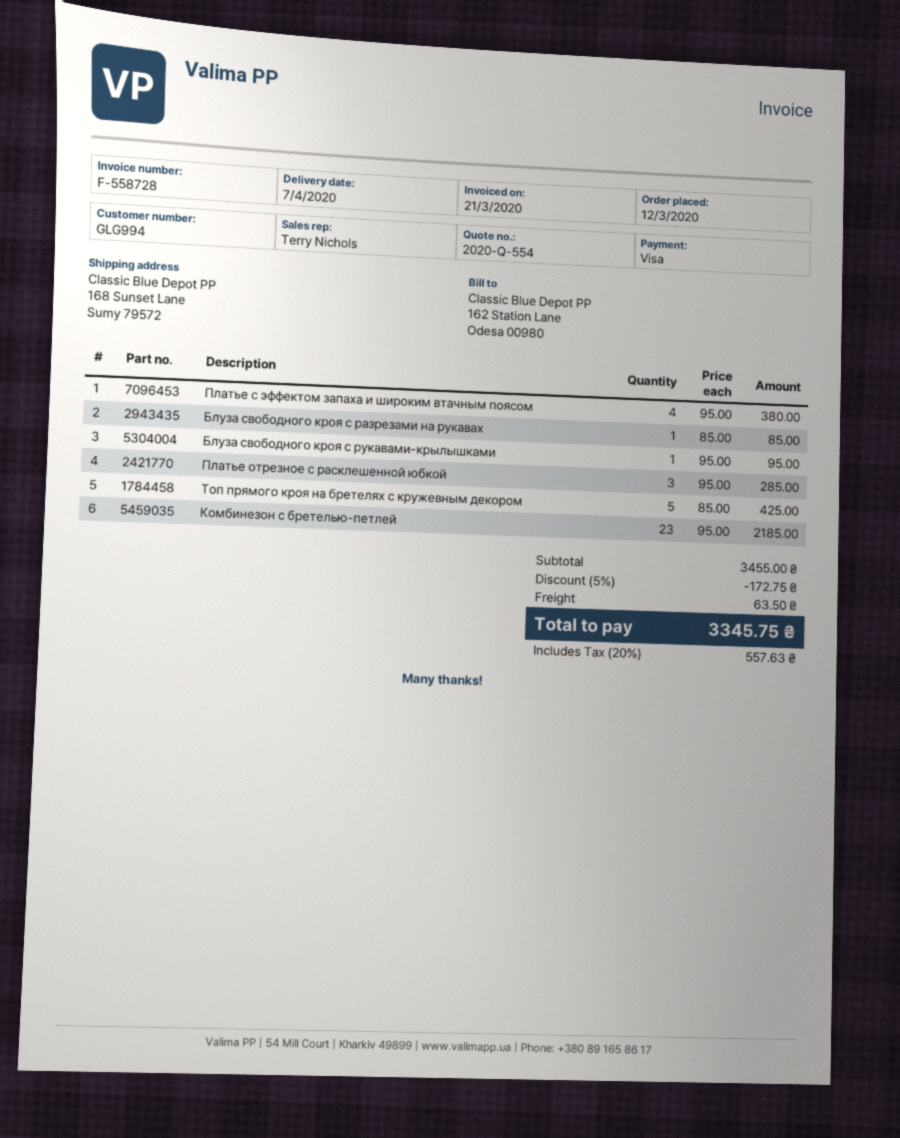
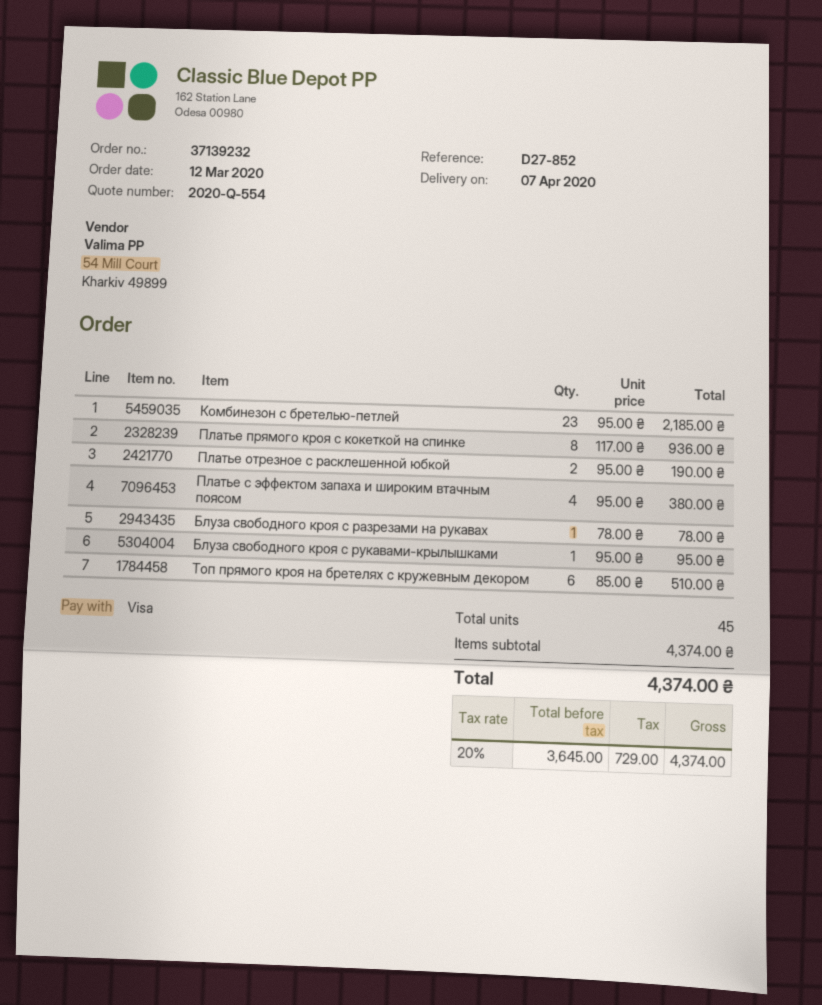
Блуза свободного кроя с разрезами на рукавах: 1 x 85.00 = 85.00 -> 1 x 78.00 = 78.00
Платье отрезное с расклешенной юбкой: 3 x 95.00 = 285.00 -> 2 x 95.00 = 190.00
Топ прямого кроя на бретелях с кружевным декором: 5 x 85.00 = 425.00 -> 6 x 85.00 = 510.00
Платье прямого кроя с кокеткой на спинке: none -> 8 x 117.00 = 936.00
subtotal: 3455.00 -> 4374.00
discount: 5% = 172.75 -> none
shipping: 63.50 -> none
tax: 20% = 557.63 -> 20% = 729.00
total: 3345.75 -> 4374.00

